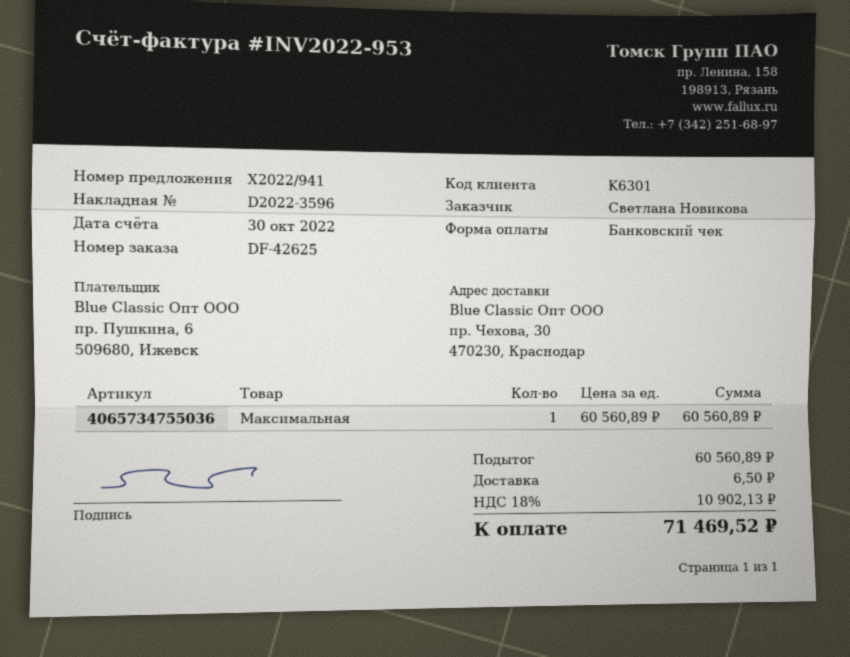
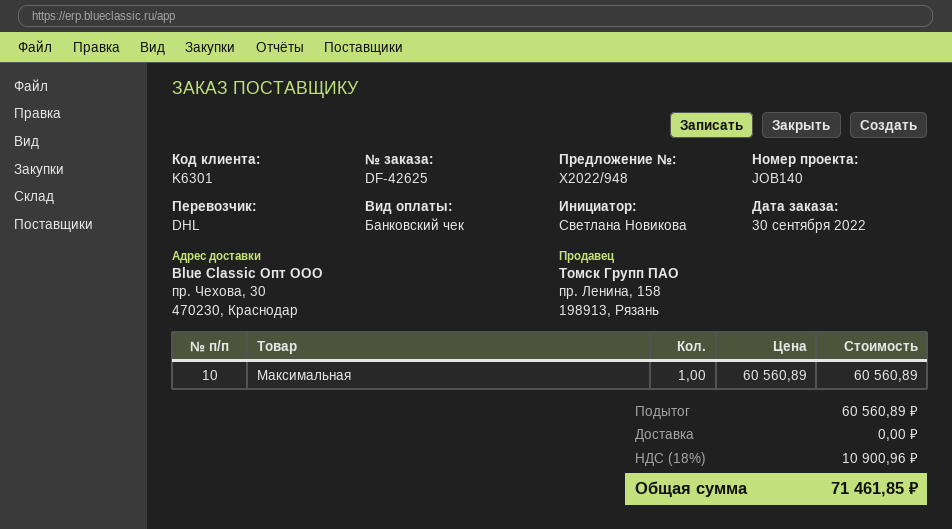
quote number: X2022/941 -> X2022/948
shipping: 6.50 -> 0.00
tax: 18% = 10902.13 -> 18% = 10900.96
total: 71469.52 -> 71461.85

